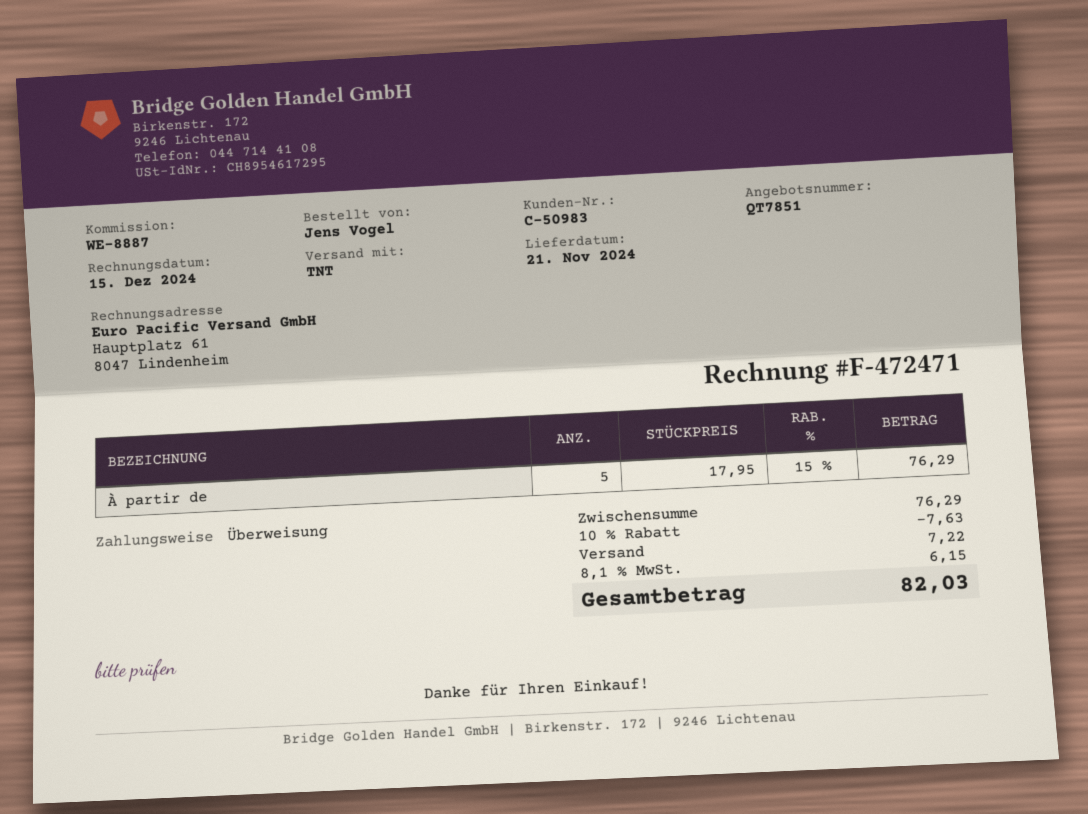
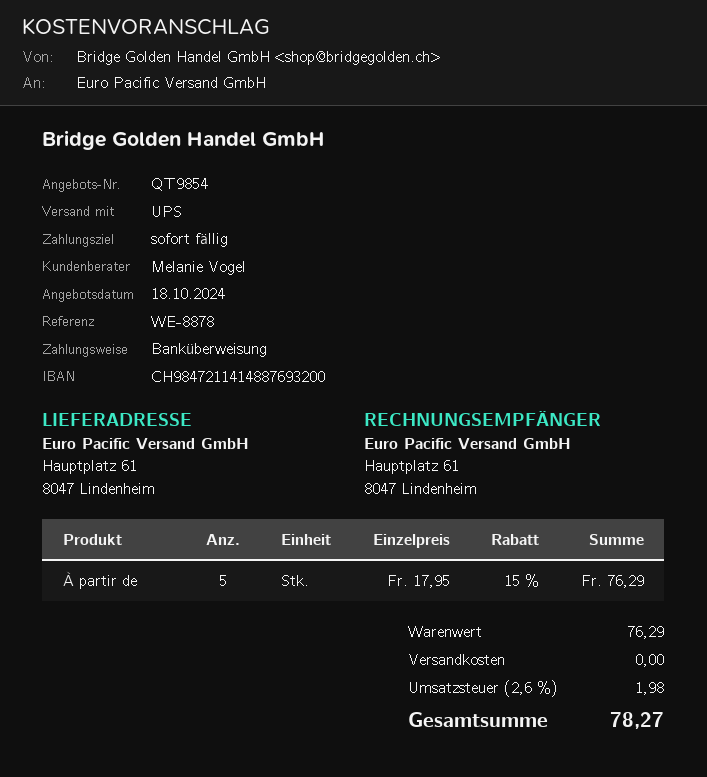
quote number: QT7851 -> QT9854
reference: WE-8887 -> WE-8878
shipping method: TNT -> UPS
discount: 10% = 7.63 -> none
shipping: 7.22 -> 0.00
tax: 8.1% = 6.15 -> 2.6% = 1.98
total: 82.03 -> 78.27

